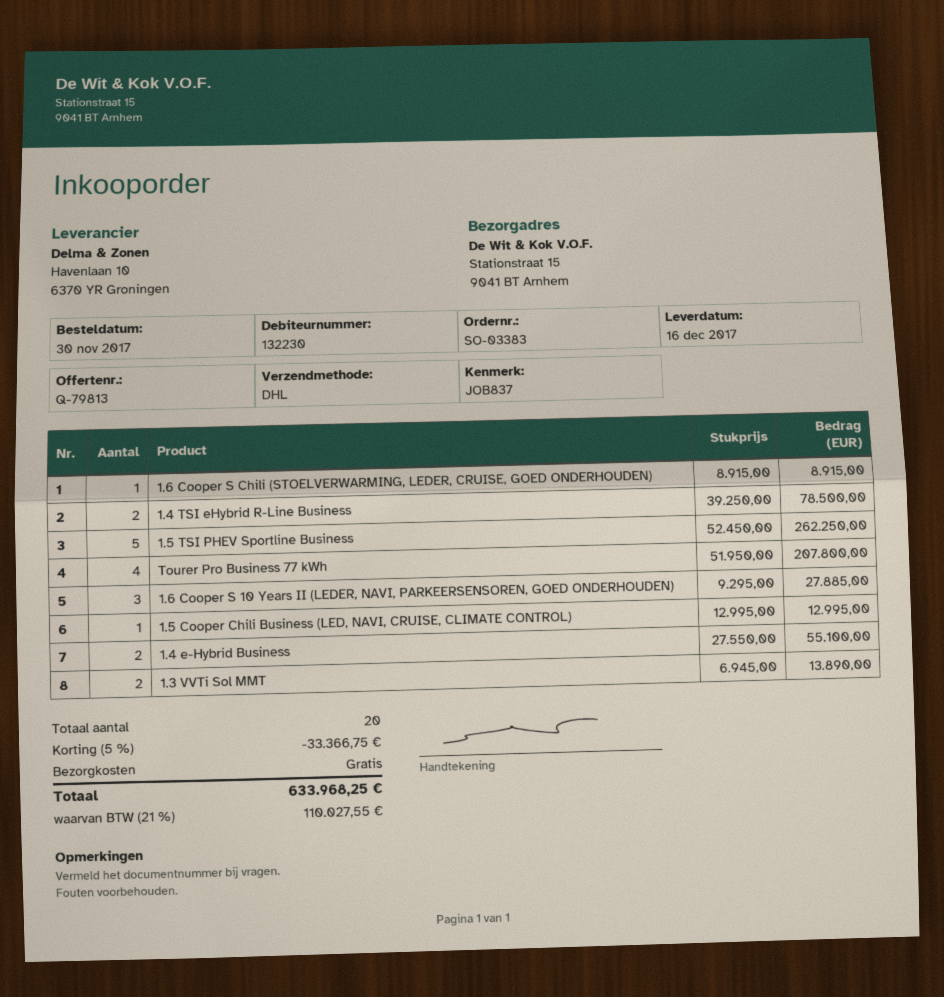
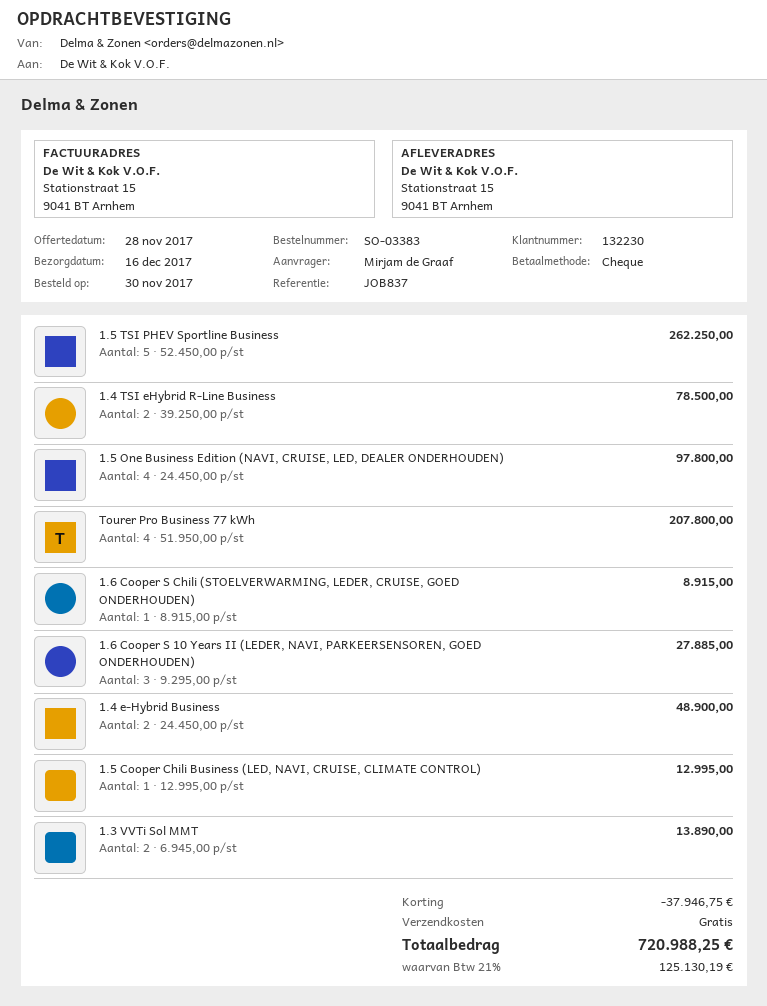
1.4 e-Hybrid Business: 2 x 27550.00 = 55100.00 -> 2 x 24450.00 = 48900.00
1.5 One Business Edition (NAVI, CRUISE, LED, DEALER ONDERHOUDEN): none -> 4 x 24450.00 = 97800.00
discount: 33366.75 -> 37946.75
tax: 21% = 110027.55 -> 21% = 125130.19
total: 633968.25 -> 720988.25

